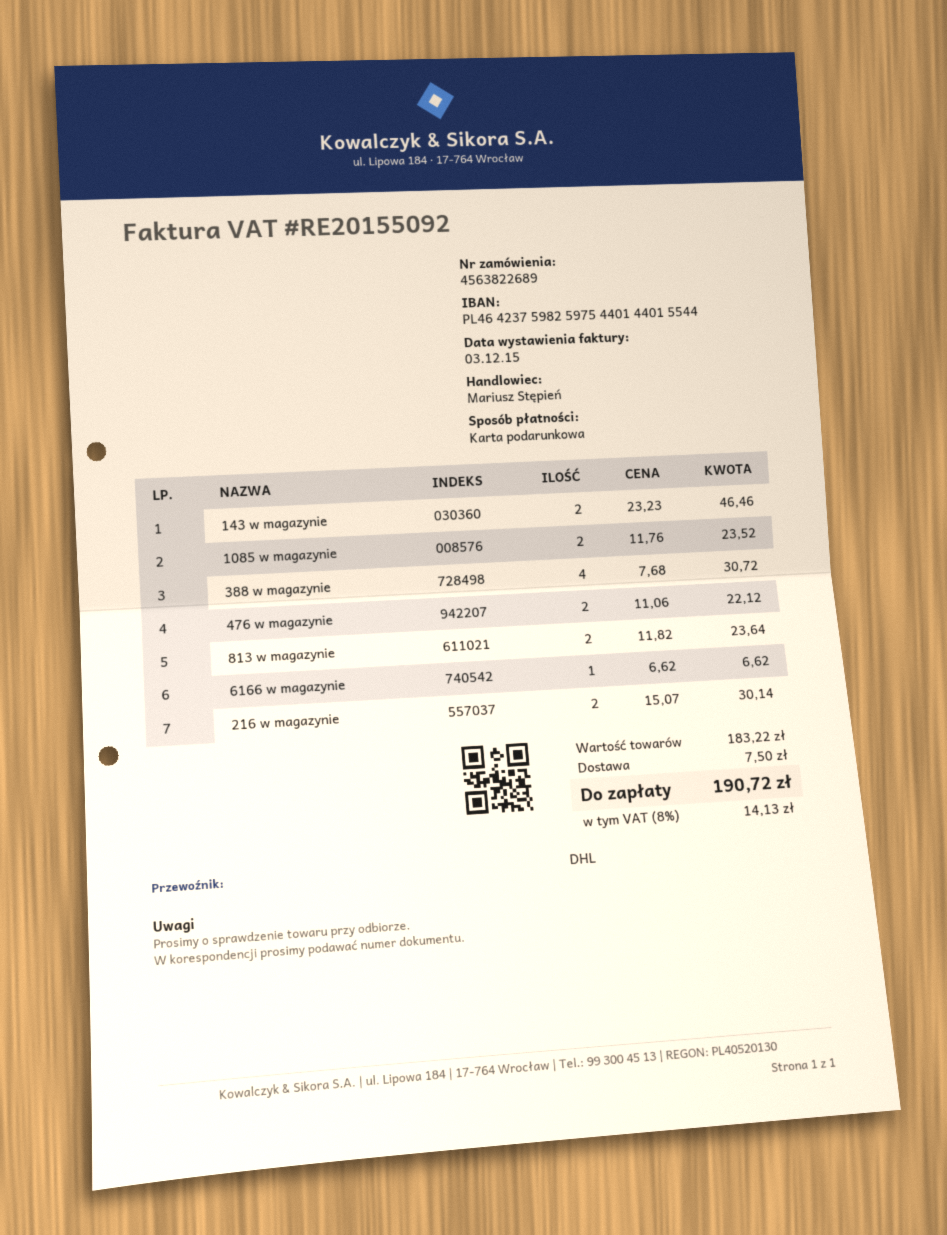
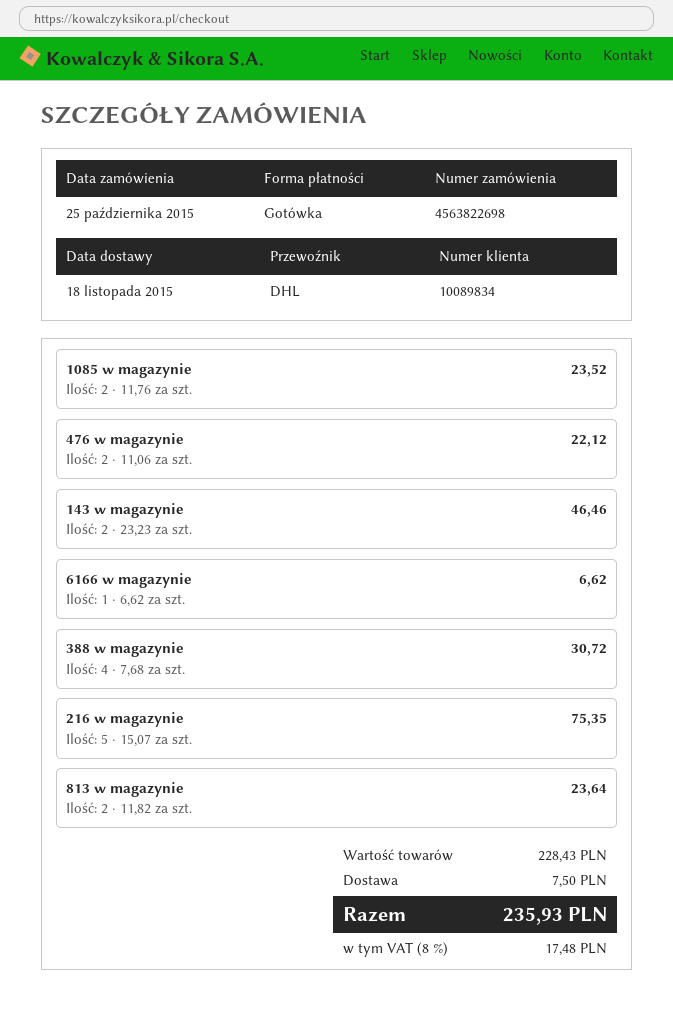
order number: 4563822689 -> 4563822698
payment method: gift card -> cash
216 w magazynie: 2 x 15.07 = 30.14 -> 5 x 15.07 = 75.35
subtotal: 183.22 -> 228.43
tax: 8% = 14.13 -> 8% = 17.48
total: 190.72 -> 235.93

